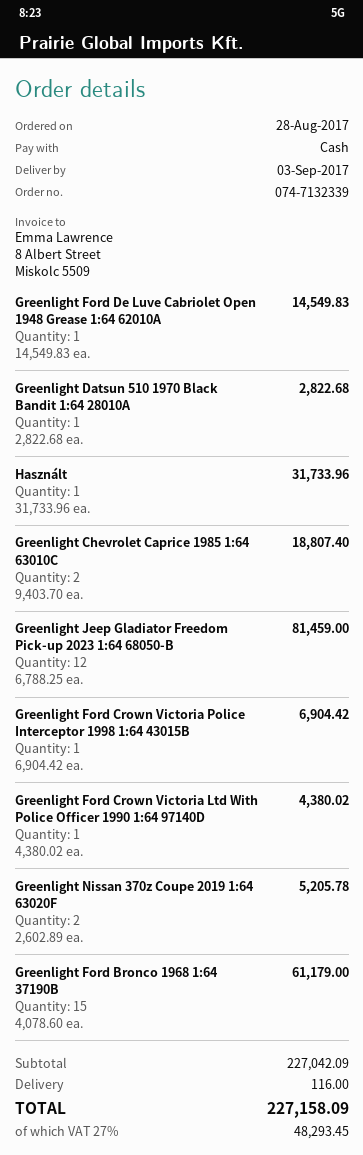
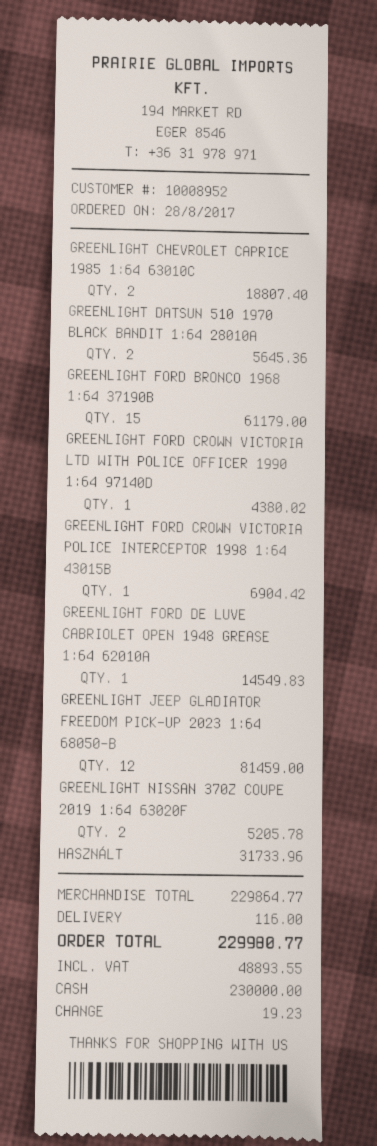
Greenlight Datsun 510 1970 Black Bandit 1:64 28010A: 1 for 2822.68 -> 2 for 5645.36
subtotal: 227042.09 -> 229864.77
tax: 48293.45 -> 48893.55
total: 227158.09 -> 229980.77

